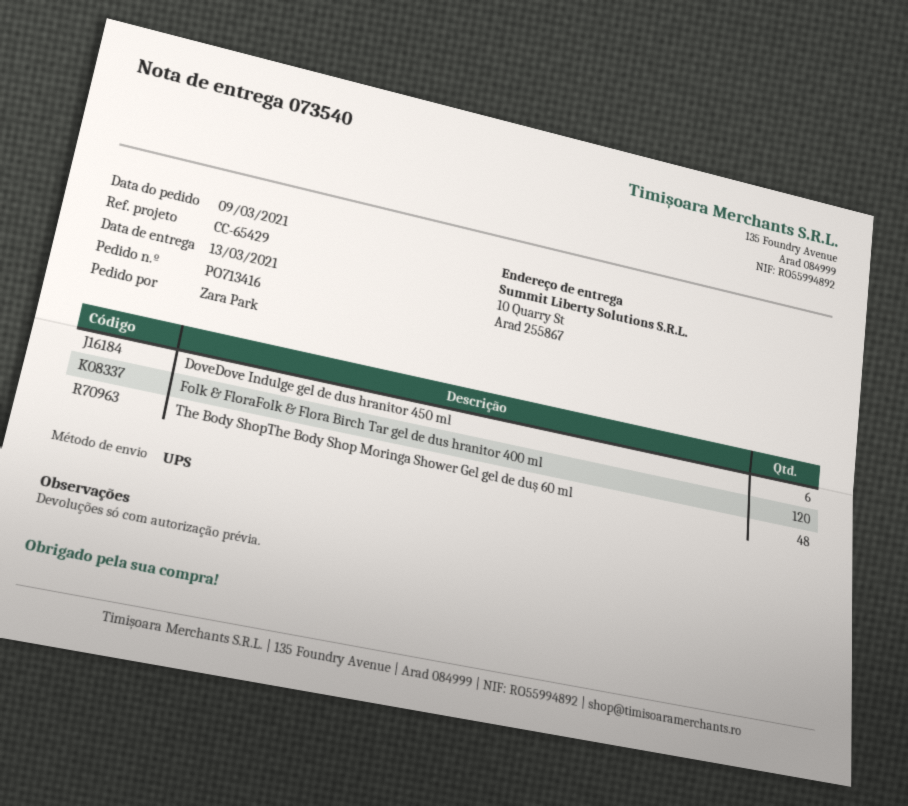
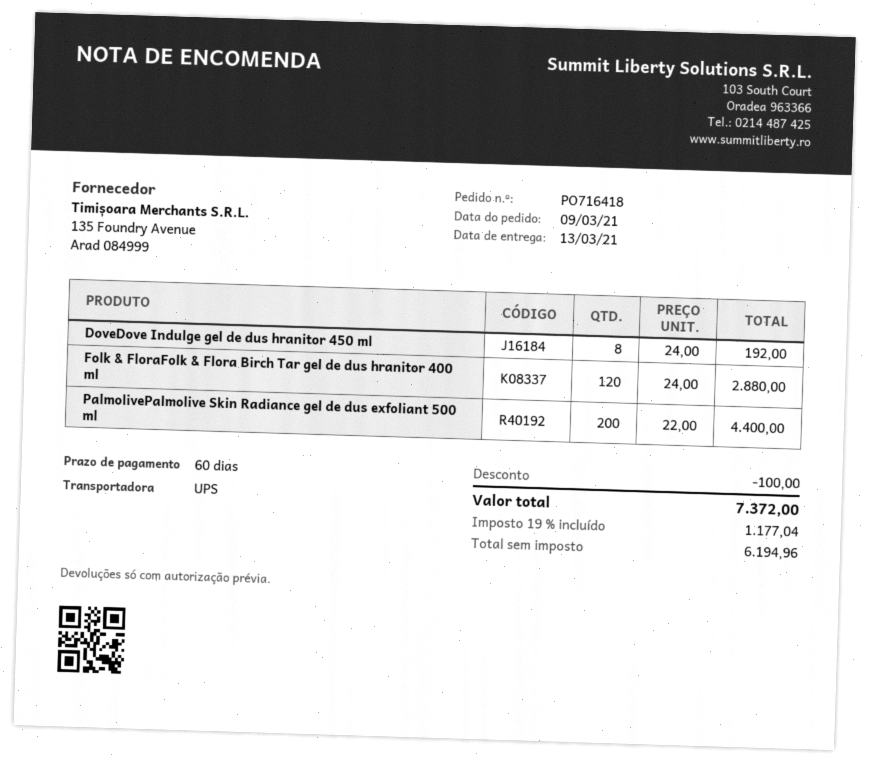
order number: PO713416 -> PO716418
DoveDove Indulge gel de dus hranitor 450 ml: 6 -> 8
The Body ShopThe Body Shop Moringa Shower Gel gel de duș 60 ml: 48 -> none
PalmolivePalmolive Skin Radiance gel de dus exfoliant 500 ml: none -> 200

